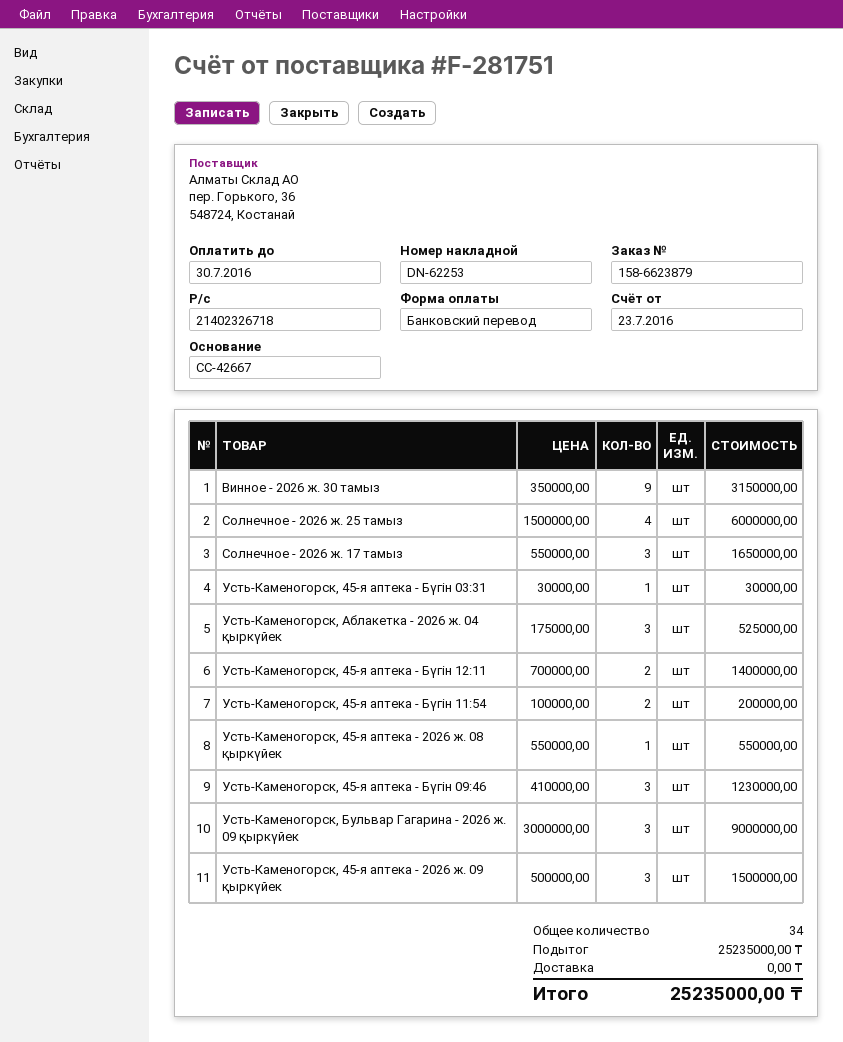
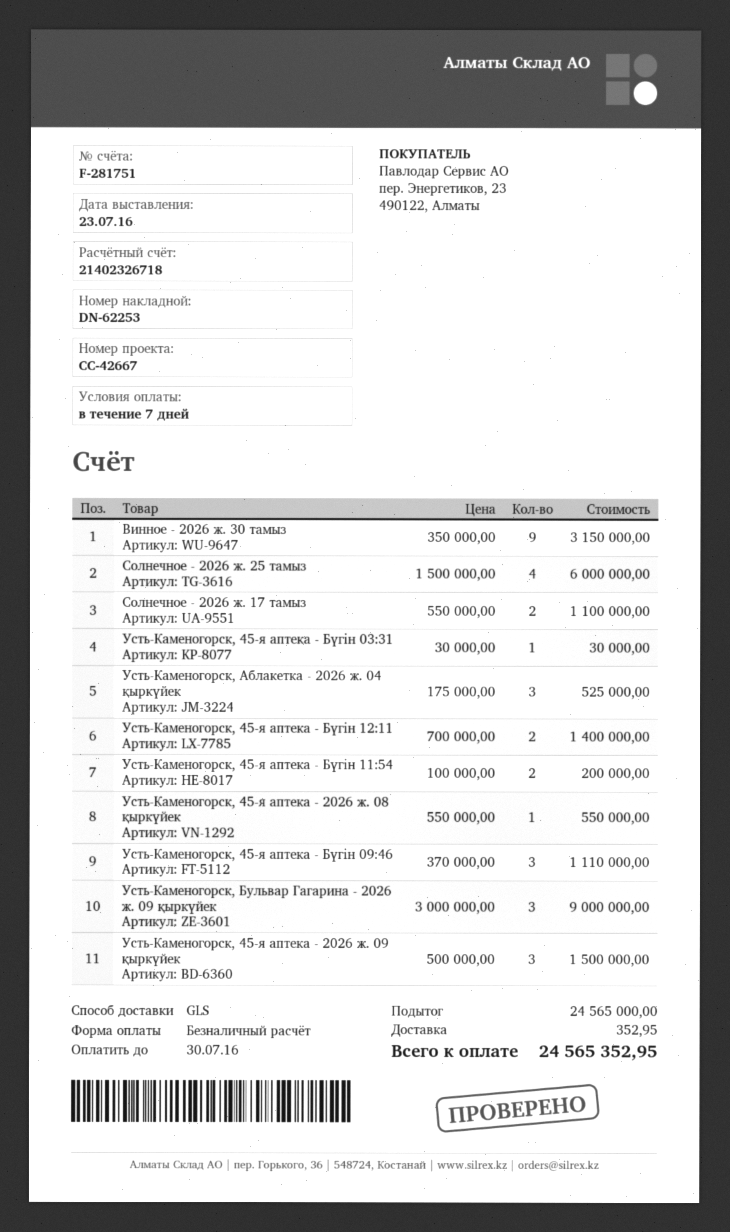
Солнечное - 2026 ж. 17 тамыз: 3 x 550000.00 = 1650000.00 -> 2 x 550000.00 = 1100000.00
Усть-Каменогорск, 45-я аптека - Бүгін 09:46: 3 x 410000.00 = 1230000.00 -> 3 x 370000.00 = 1110000.00
subtotal: 25235000.00 -> 24565000.00
shipping: 0.00 -> 352.95
total: 25235000.00 -> 24565352.95

